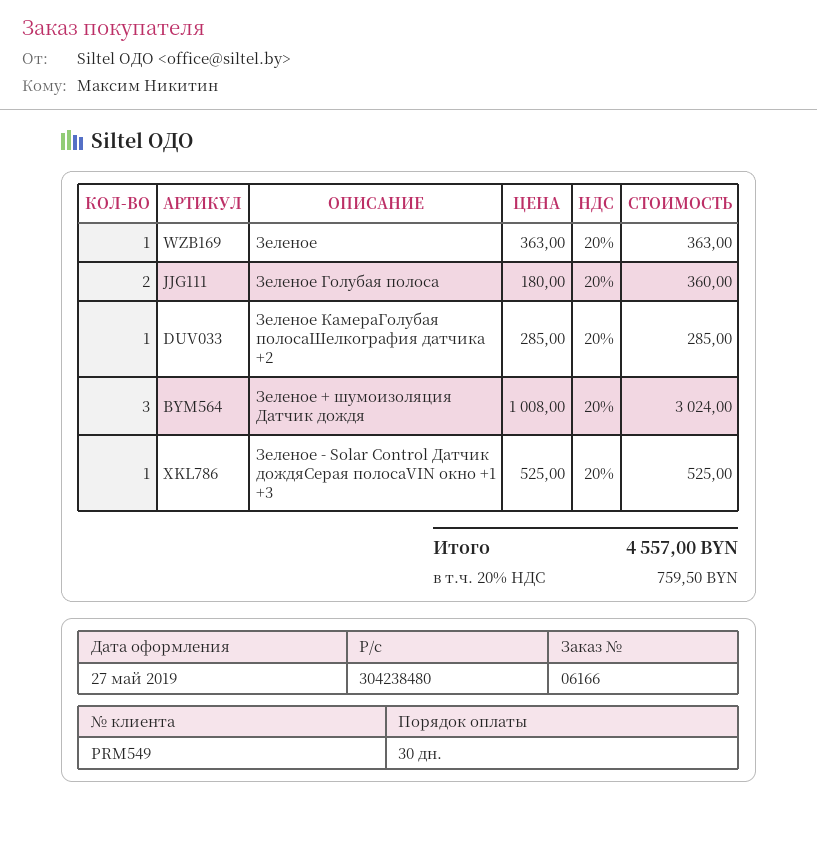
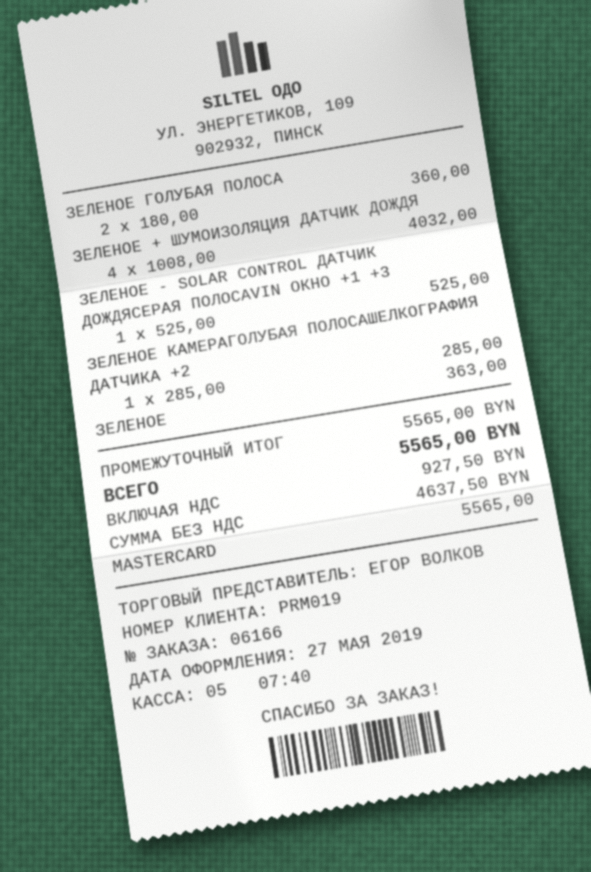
customer number: PRM549 -> PRM019
Зеленое + шумоизоляция Датчик дождя: 3 x 1008.00 = 3024.00 -> 4 x 1008.00 = 4032.00
tax: 759.50 -> 927.50
total: 4557.00 -> 5565.00

